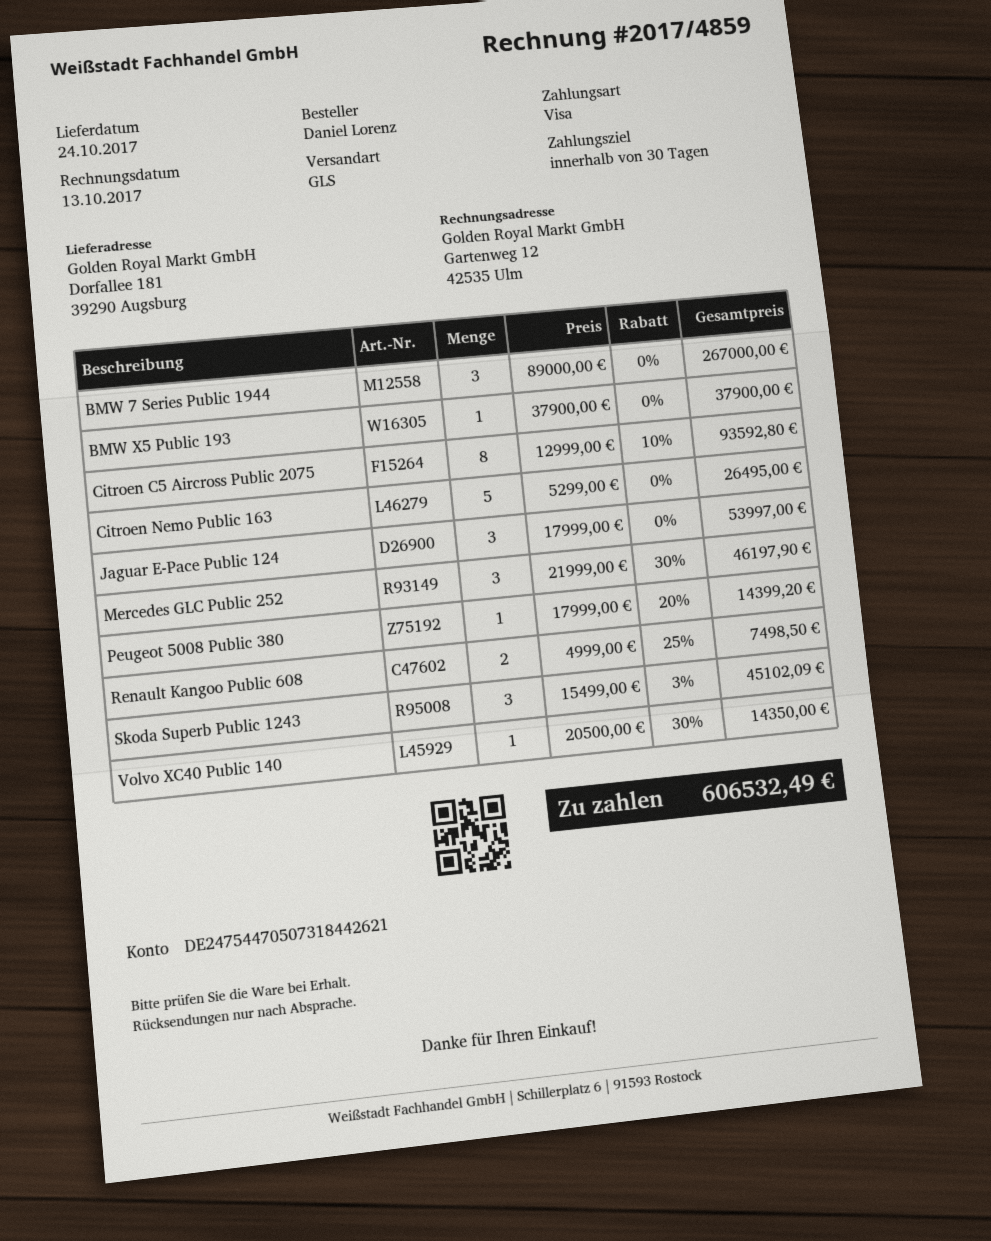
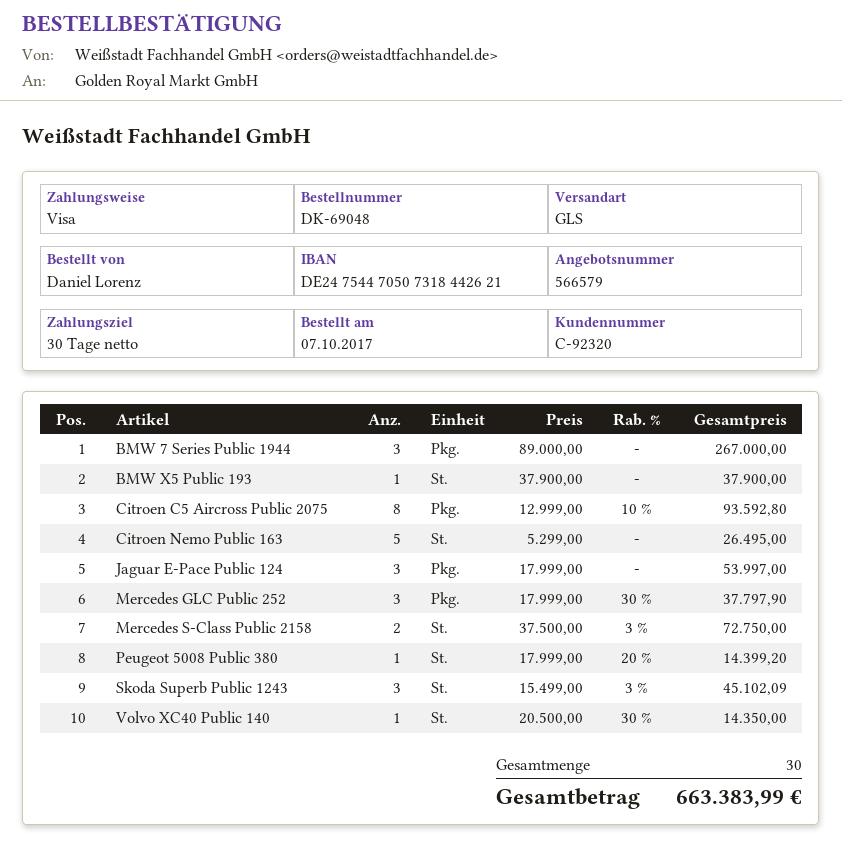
Mercedes GLC Public 252: 3 x 21999.00 - 30% = 46197.90 -> 3 x 17999.00 - 30% = 37797.90
Renault Kangoo Public 608: 2 x 4999.00 - 25% = 7498.50 -> none
Mercedes S-Class Public 2158: none -> 2 x 37500.00 - 3% = 72750.00
total: 606532.49 -> 663383.99

